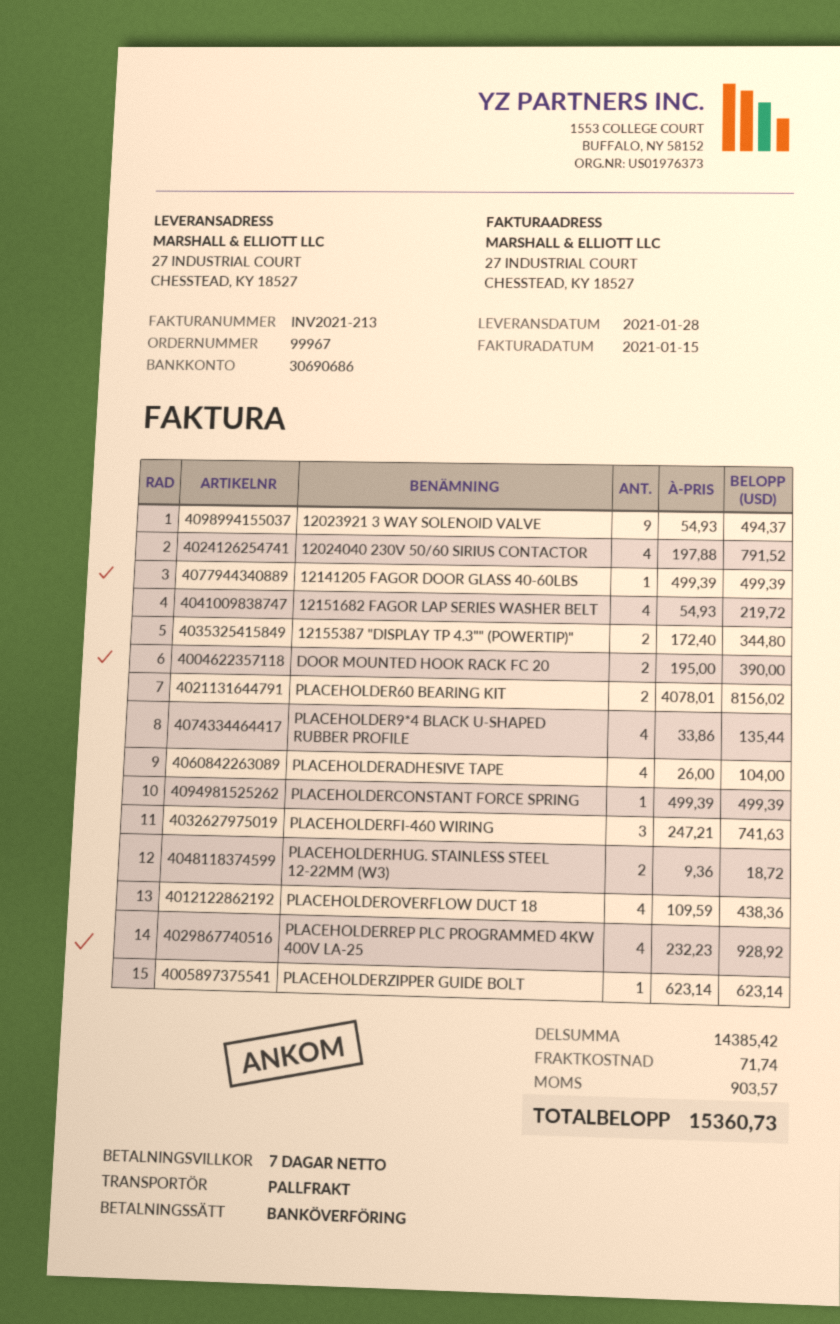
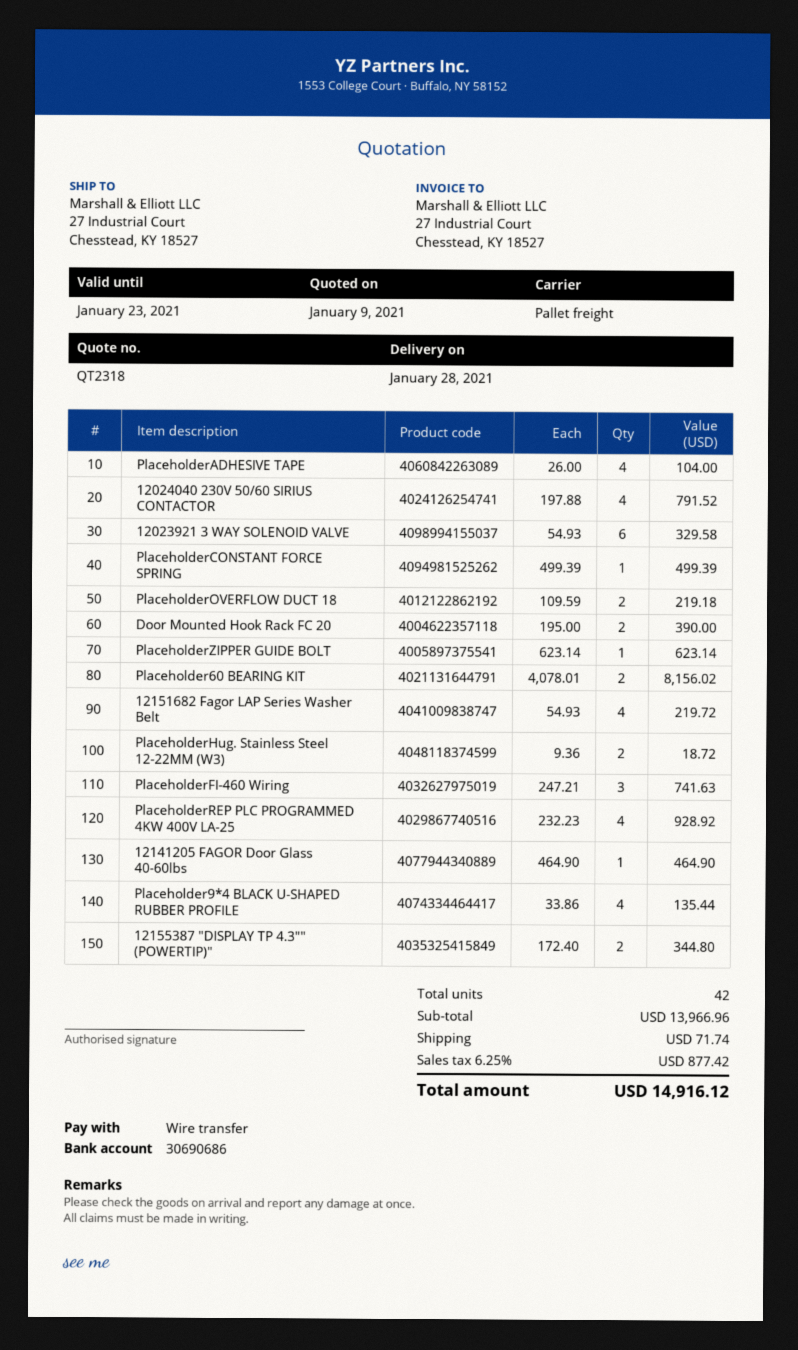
12023921 3 WAY SOLENOID VALVE: 9 x 54.93 = 494.37 -> 6 x 54.93 = 329.58
12141205 FAGOR DOOR GLASS 40-60LBS: 1 x 499.39 = 499.39 -> 1 x 464.90 = 464.90
PLACEHOLDEROVERFLOW DUCT 18: 4 x 109.59 = 438.36 -> 2 x 109.59 = 219.18
subtotal: 14385.42 -> 13966.96
tax: 903.57 -> 877.42
total: 15360.73 -> 14916.12

